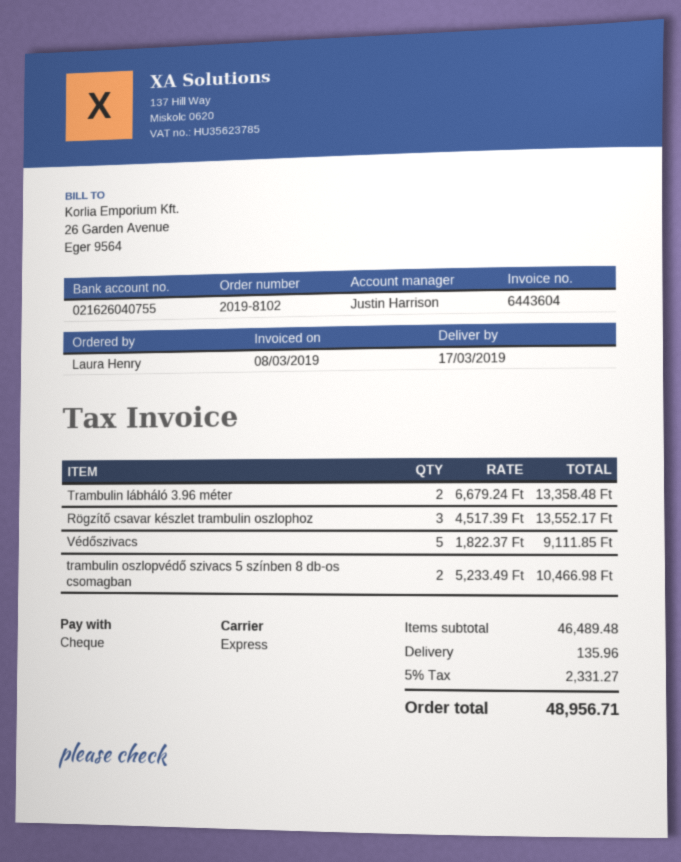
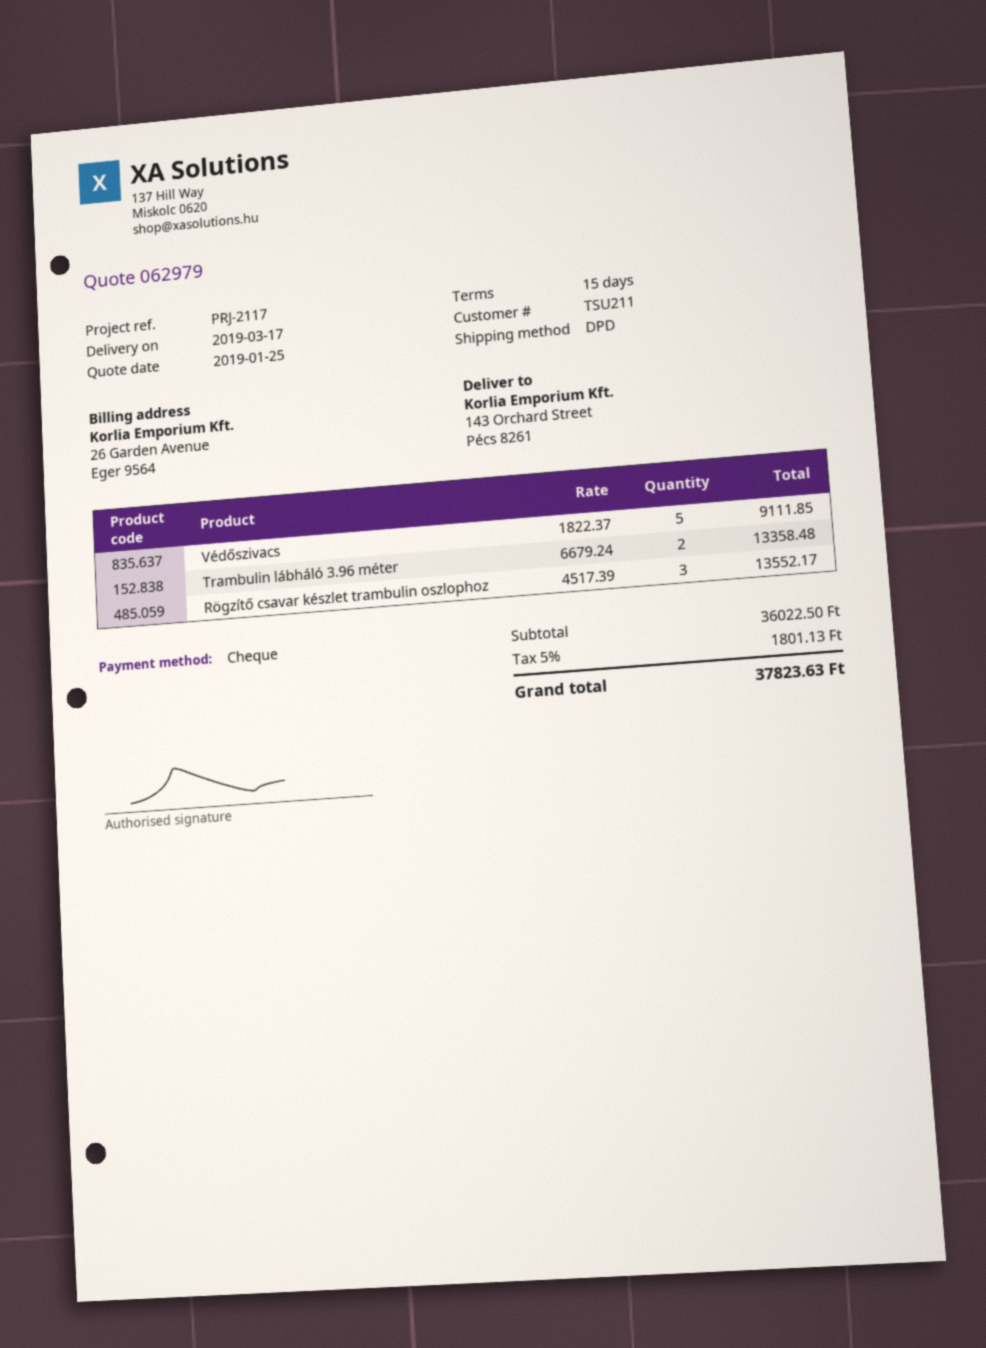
shipping method: express -> DPD
trambulin oszlopvédő szivacs 5 színben 8 db-os csomagban: 2 x 5233.49 = 10466.98 -> none
subtotal: 46489.48 -> 36022.50
shipping: 135.96 -> none
tax: 5% = 2331.27 -> 5% = 1801.13
total: 48956.71 -> 37823.63

